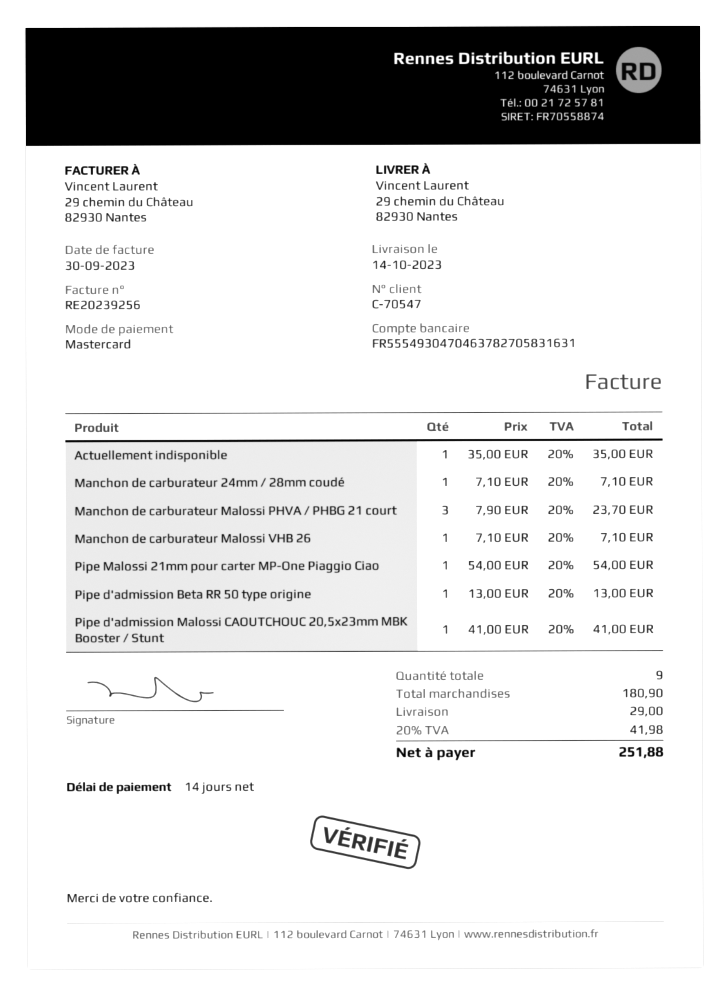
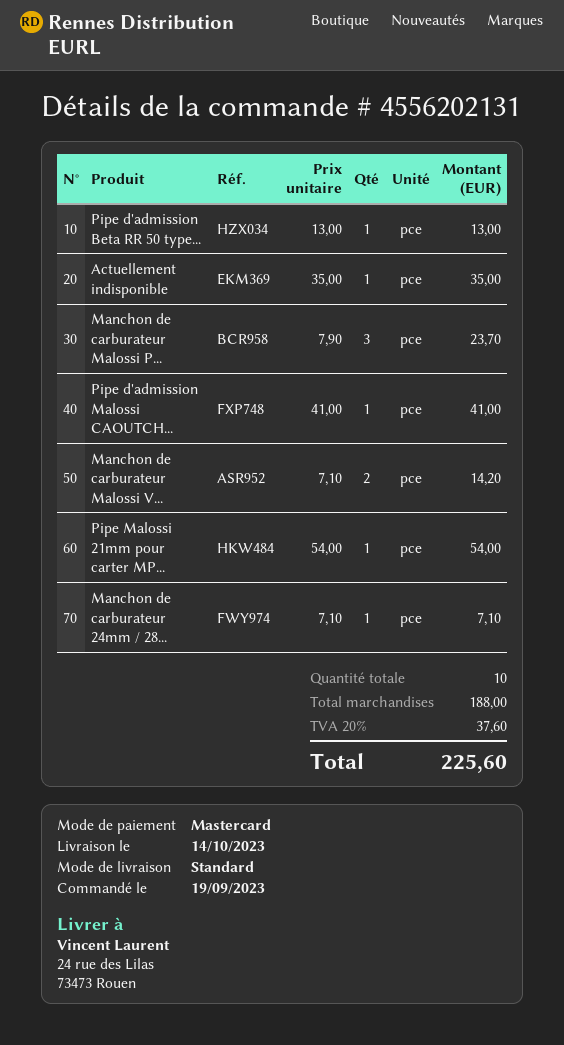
ship to: 29 chemin du Château, 82930 Nantes -> 24 rue des Lilas, 73473 Rouen
Manchon de carburateur Malossi VHB 26: 1 x 7.10 = 7.10 -> 2 x 7.10 = 14.20
total quantity: 9 -> 10
subtotal: 180.90 -> 188.00
shipping: 29.00 -> none
tax: 20% = 41.98 -> 20% = 37.60
total: 251.88 -> 225.60

